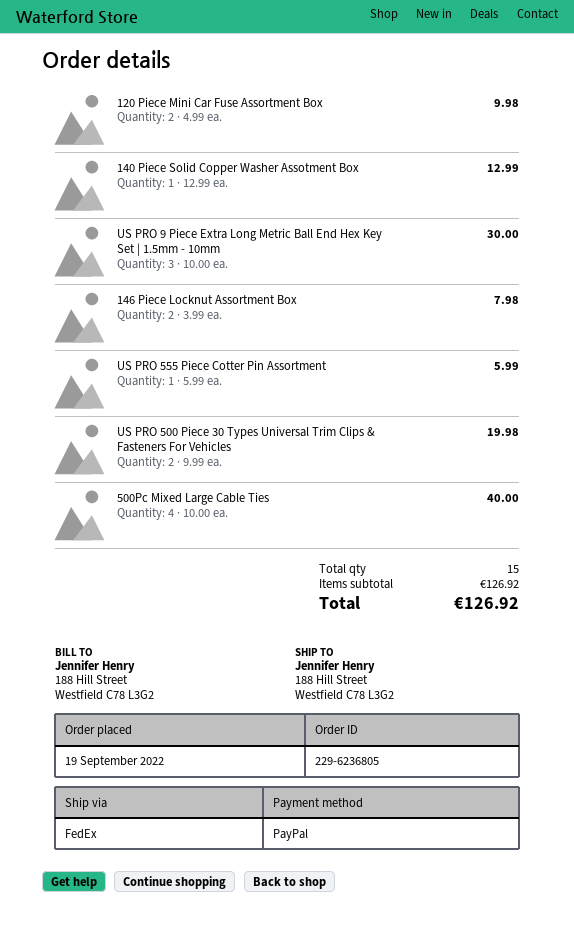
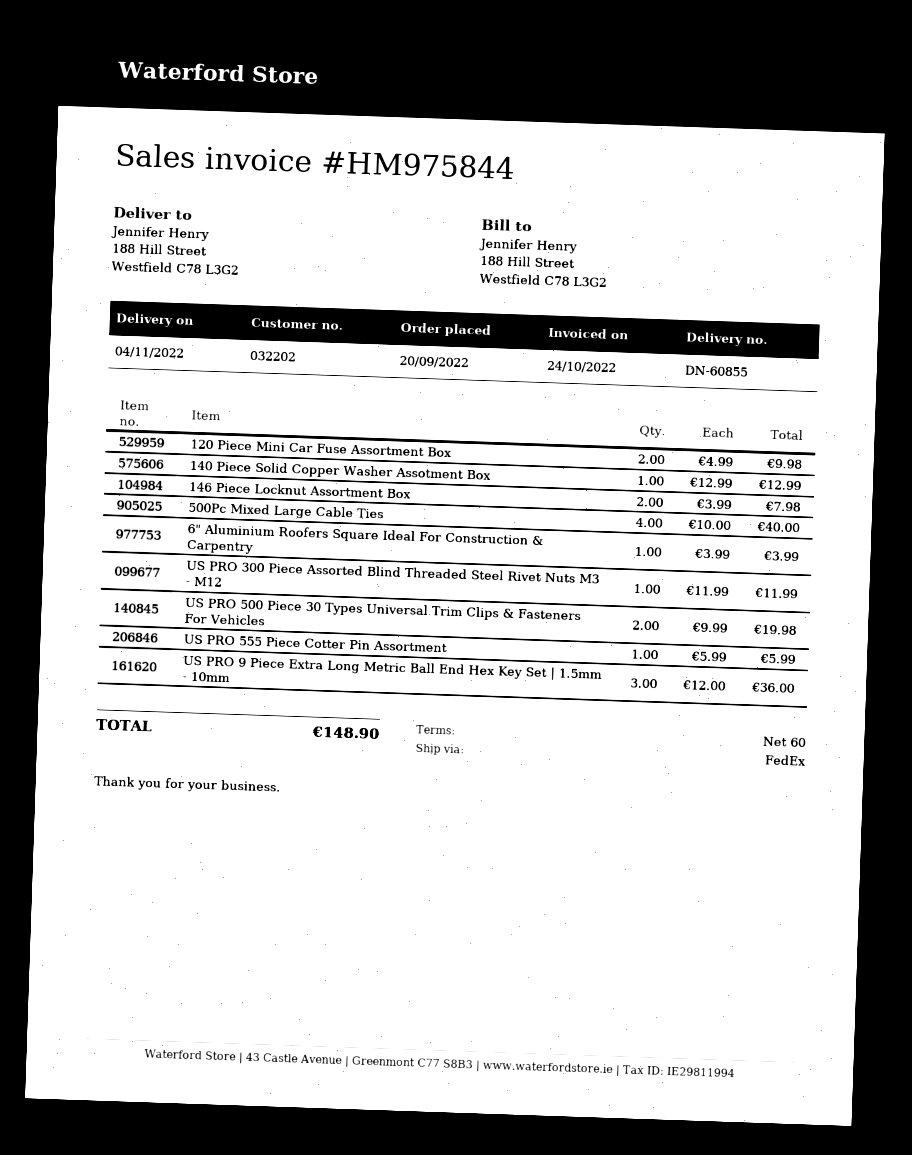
order date: 2022-09-19 -> 2022-09-20
US PRO 9 Piece Extra Long Metric Ball End Hex Key Set | 1.5mm - 10mm: 3 x 10.00 = 30.00 -> 3 x 12.00 = 36.00
6" Aluminium Roofers Square Ideal For Construction & Carpentry: none -> 1 x 3.99 = 3.99
US PRO 300 Piece Assorted Blind Threaded Steel Rivet Nuts M3 - M12: none -> 1 x 11.99 = 11.99
total: 126.92 -> 148.90

